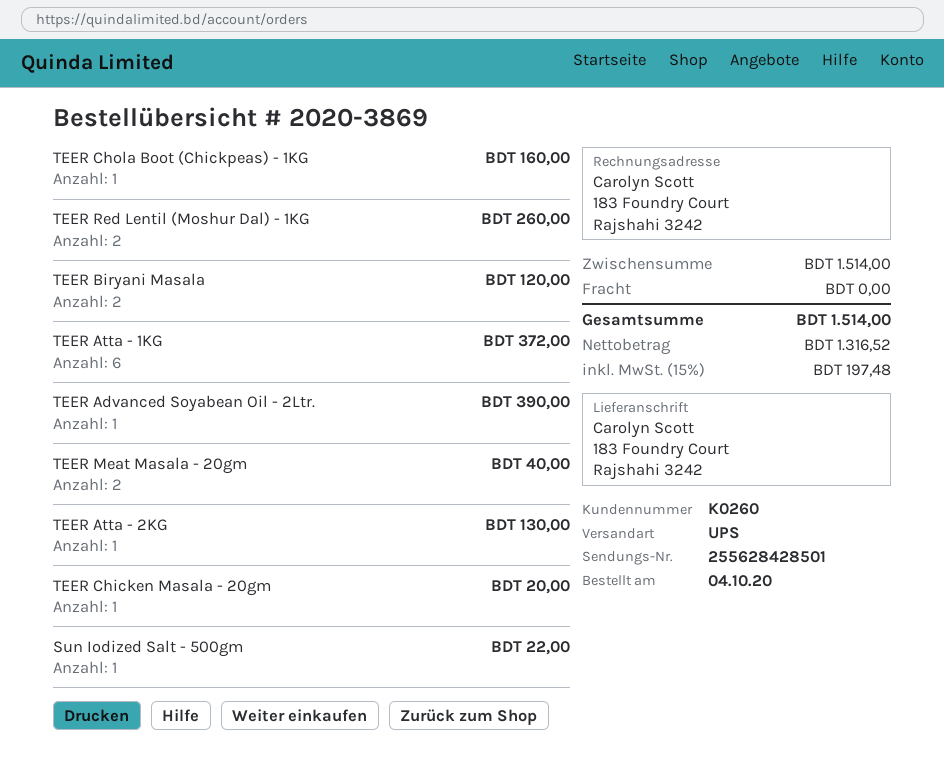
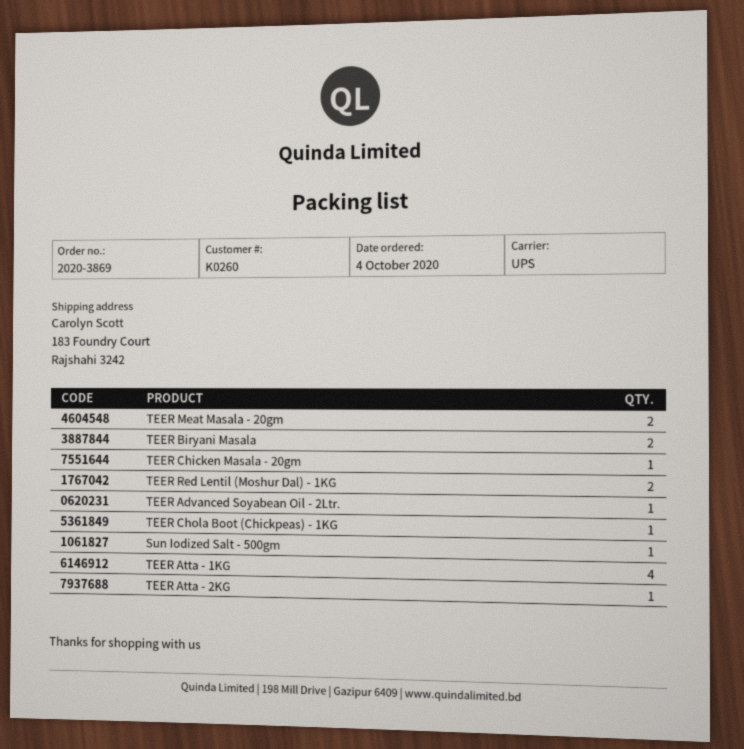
TEER Atta - 1KG: 6 -> 4

